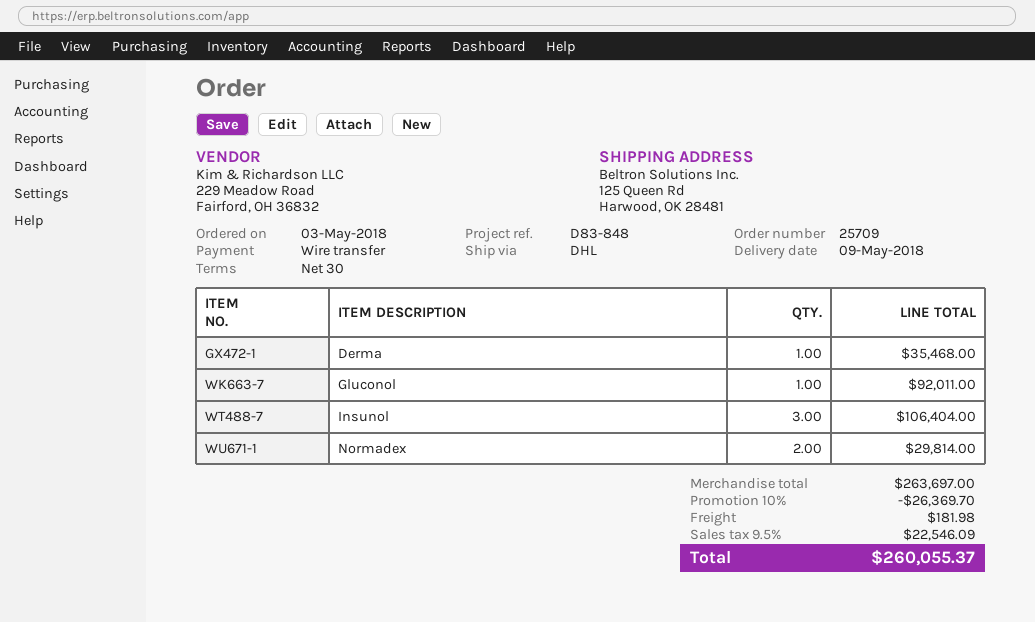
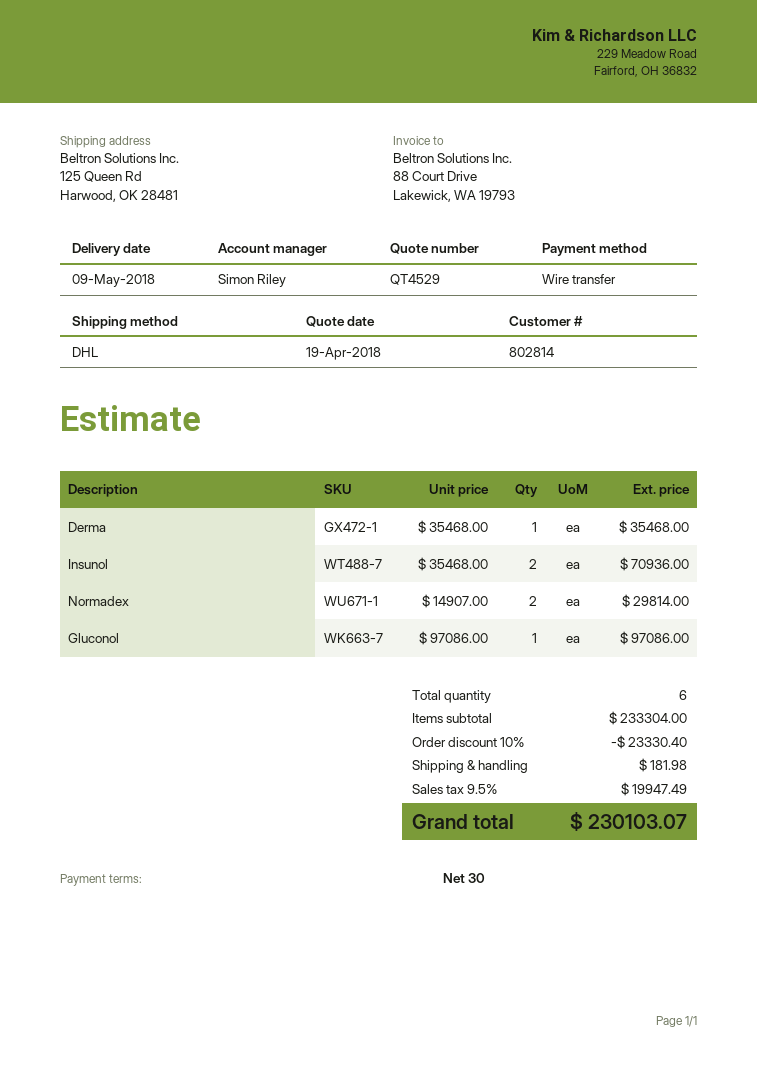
Gluconol: 1 for 92011.00 -> 1 for 97086.00
Insunol: 3 for 106404.00 -> 2 for 70936.00
subtotal: 263697.00 -> 233304.00
discount: 10% = 26369.70 -> 10% = 23330.40
tax: 9.5% = 22546.09 -> 9.5% = 19947.49
total: 260055.37 -> 230103.07

